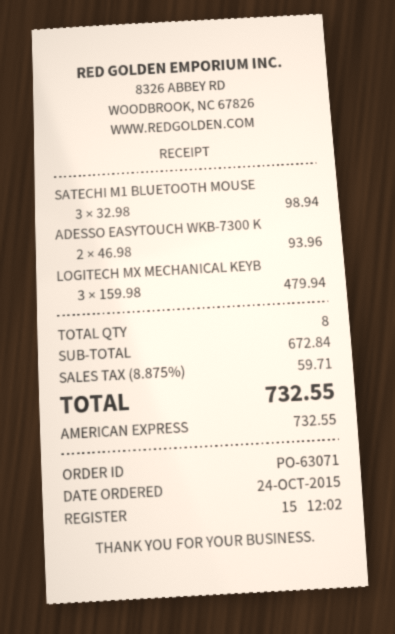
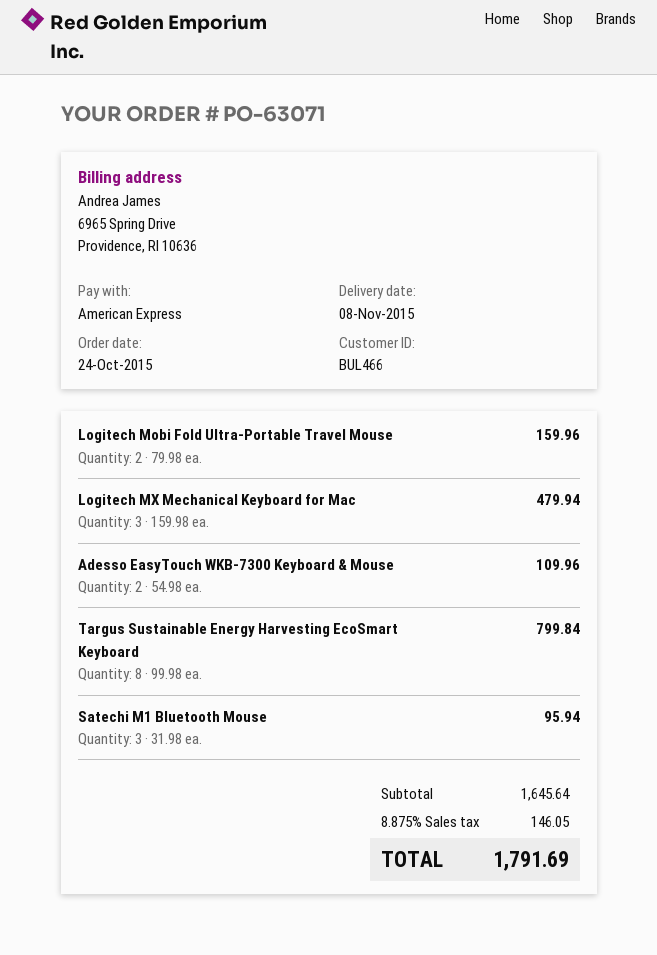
SATECHI M1 BLUETOOTH MOUSE: 3 x 32.98 = 98.94 -> 3 x 31.98 = 95.94
ADESSO EASYTOUCH WKB-7300 K: 2 x 46.98 = 93.96 -> 2 x 54.98 = 109.96
Logitech Mobi Fold Ultra-Portable Travel Mouse: none -> 2 x 79.98 = 159.96
Targus Sustainable Energy Harvesting EcoSmart Keyboard: none -> 8 x 99.98 = 799.84
subtotal: 672.84 -> 1645.64
tax: 8.875% = 59.71 -> 8.875% = 146.05
total: 732.55 -> 1791.69

